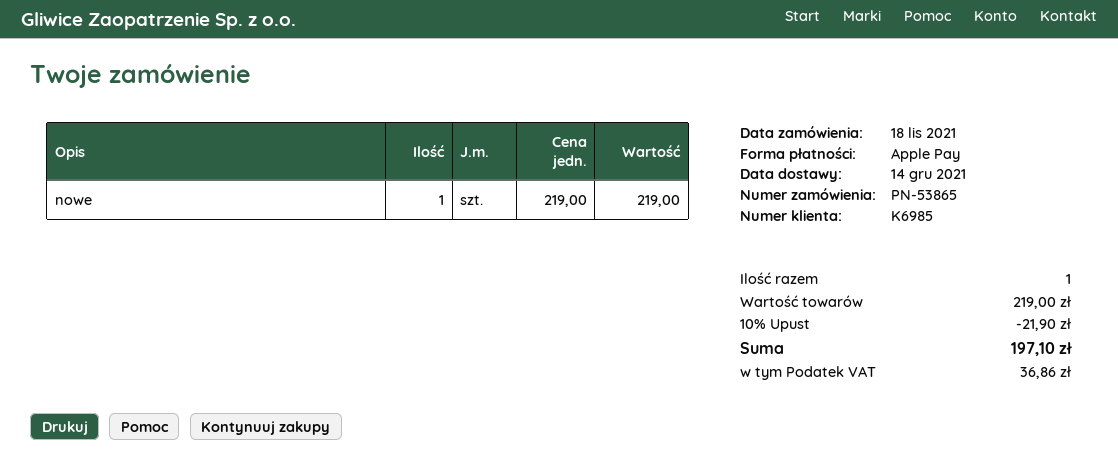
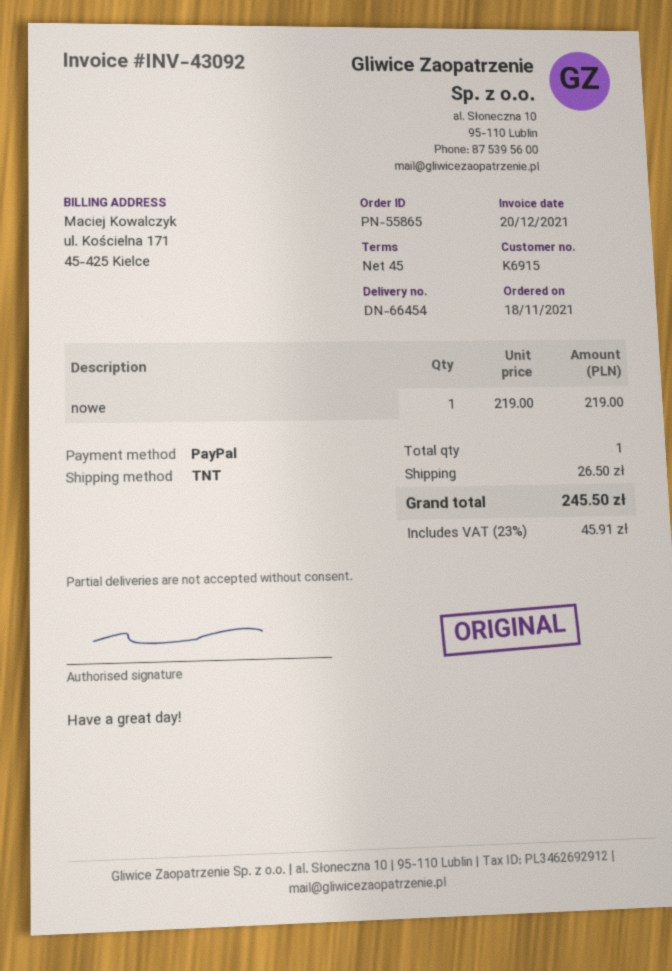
order number: PN-53865 -> PN-55865
customer number: K6985 -> K6915
payment method: Apple Pay -> PayPal
discount: 10% = 21.90 -> none
shipping: none -> 26.50
tax: 36.86 -> 45.91
total: 197.10 -> 245.50

